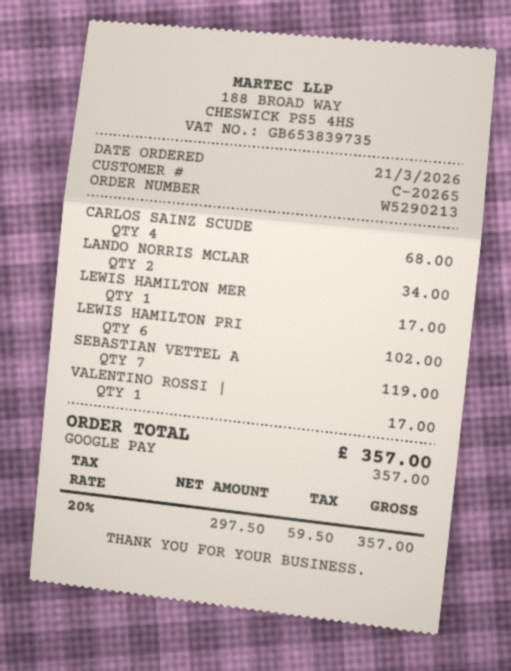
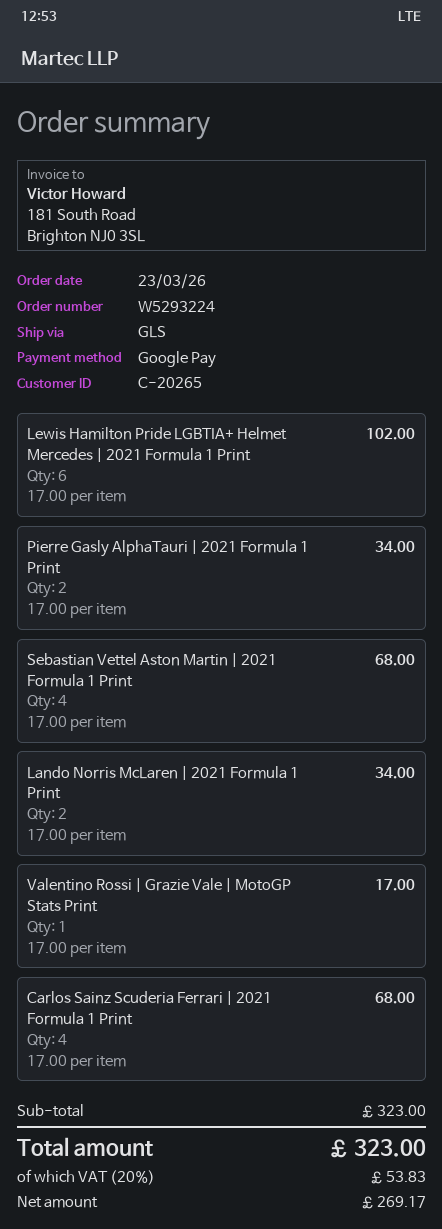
order number: W5290213 -> W5293224
order date: 2026-03-21 -> 2026-03-23
LEWIS HAMILTON MER: 1 for 17.00 -> none
SEBASTIAN VETTEL A: 7 for 119.00 -> 4 for 68.00
Pierre Gasly AlphaTauri | 2021 Formula 1 Print: none -> 2 for 34.00
net: 297.50 -> 269.17
tax: 20% = 59.50 -> 20% = 53.83
total: 357.00 -> 323.00

